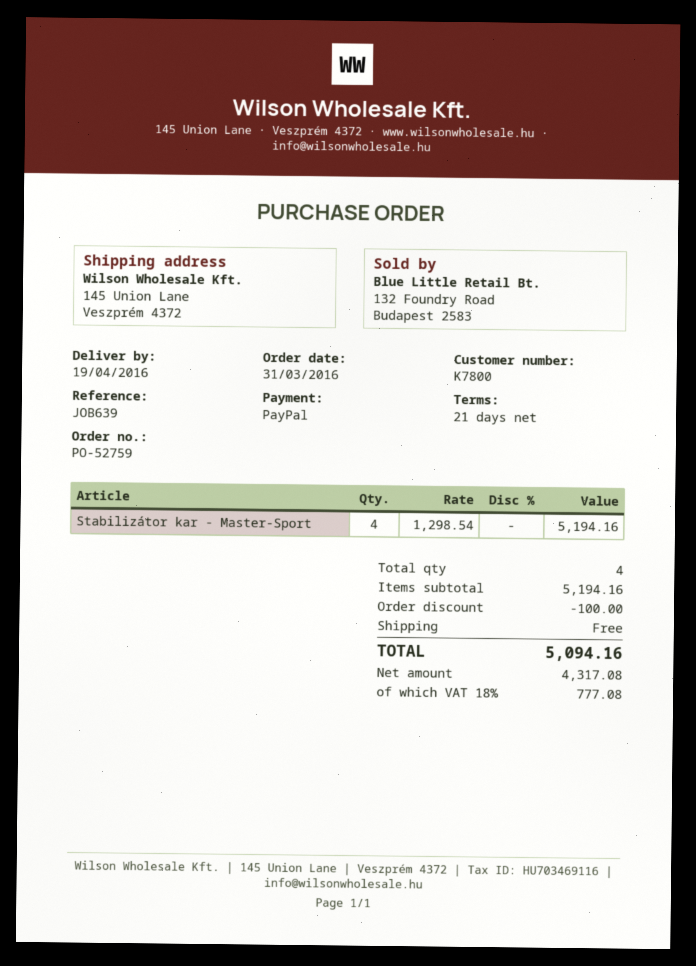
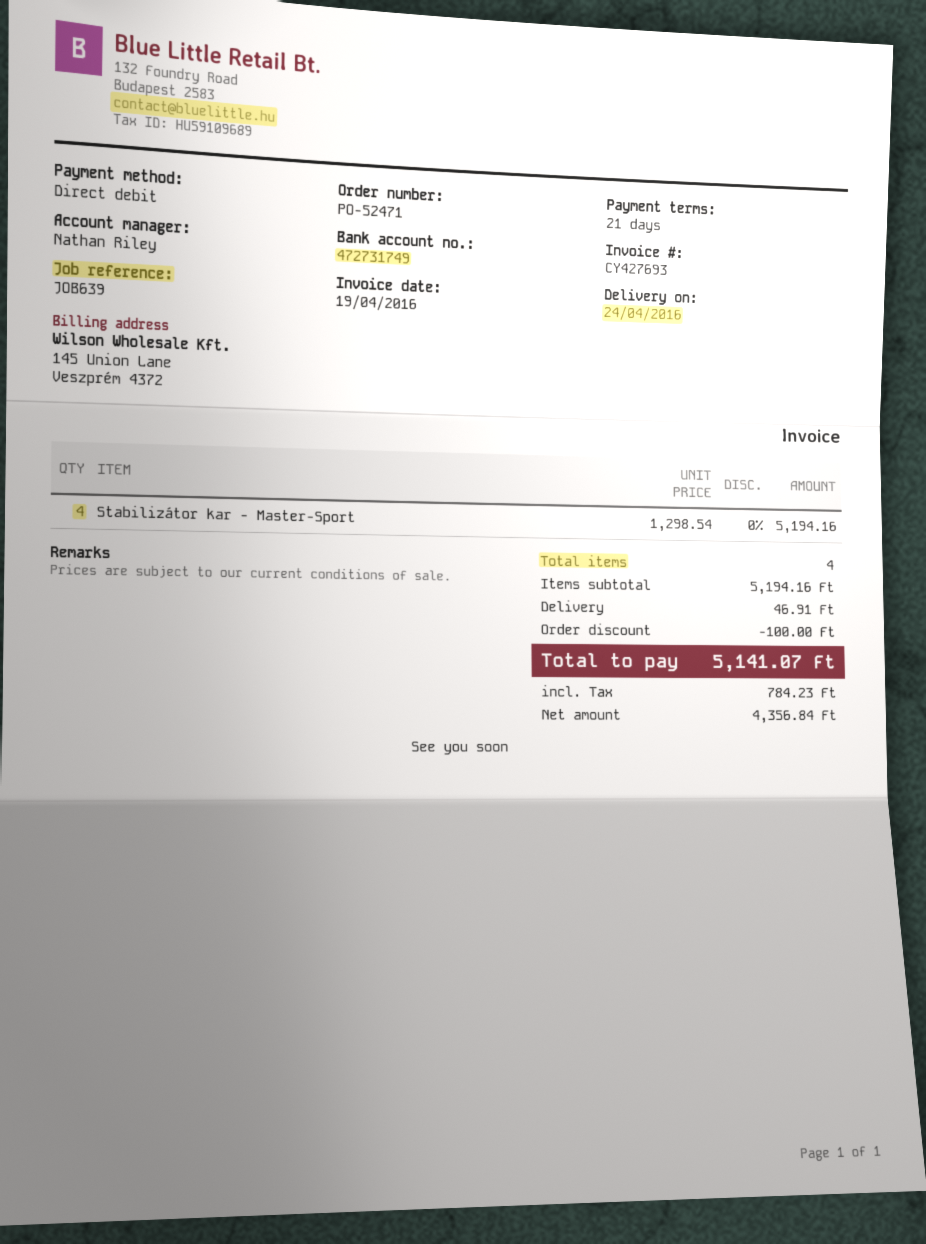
order number: PO-52759 -> PO-52471
delivery date: 2016-04-19 -> 2016-04-24
payment method: PayPal -> direct debit
shipping: 0.00 -> 46.91
net: 4317.08 -> 4356.84
tax: 777.08 -> 784.23
total: 5094.16 -> 5141.07

